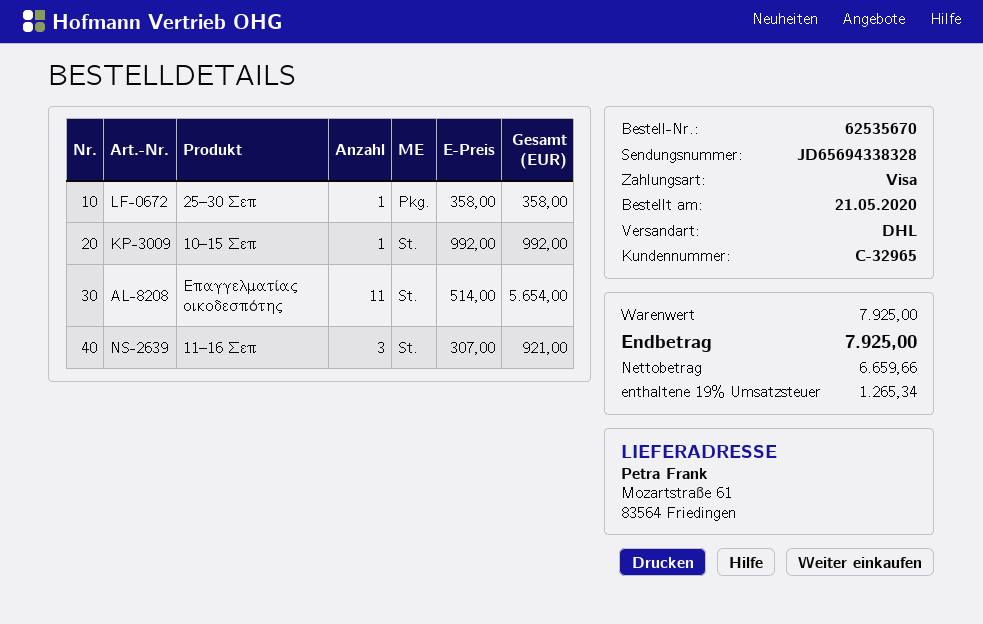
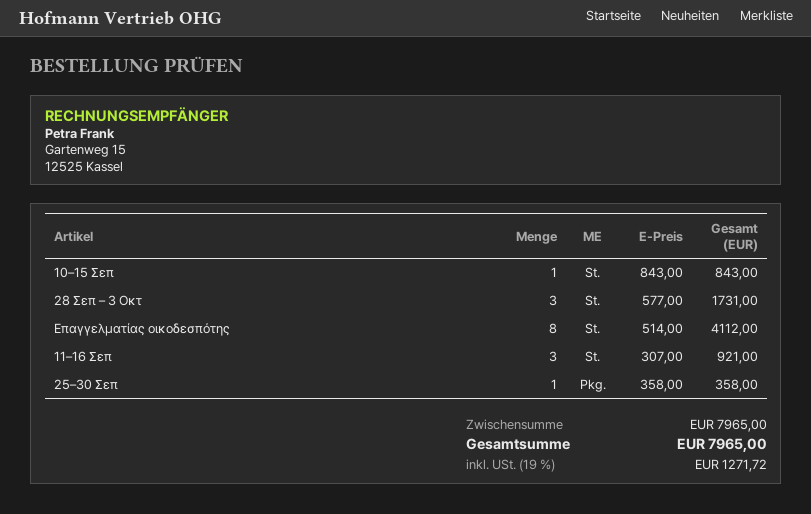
10–15 Σεπ: 1 x 992.00 = 992.00 -> 1 x 843.00 = 843.00
Επαγγελματίας οικοδεσπότης: 11 x 514.00 = 5654.00 -> 8 x 514.00 = 4112.00
28 Σεπ – 3 Οκτ: none -> 3 x 577.00 = 1731.00
subtotal: 7925.00 -> 7965.00
tax: 19% = 1265.34 -> 19% = 1271.72
total: 7925.00 -> 7965.00

